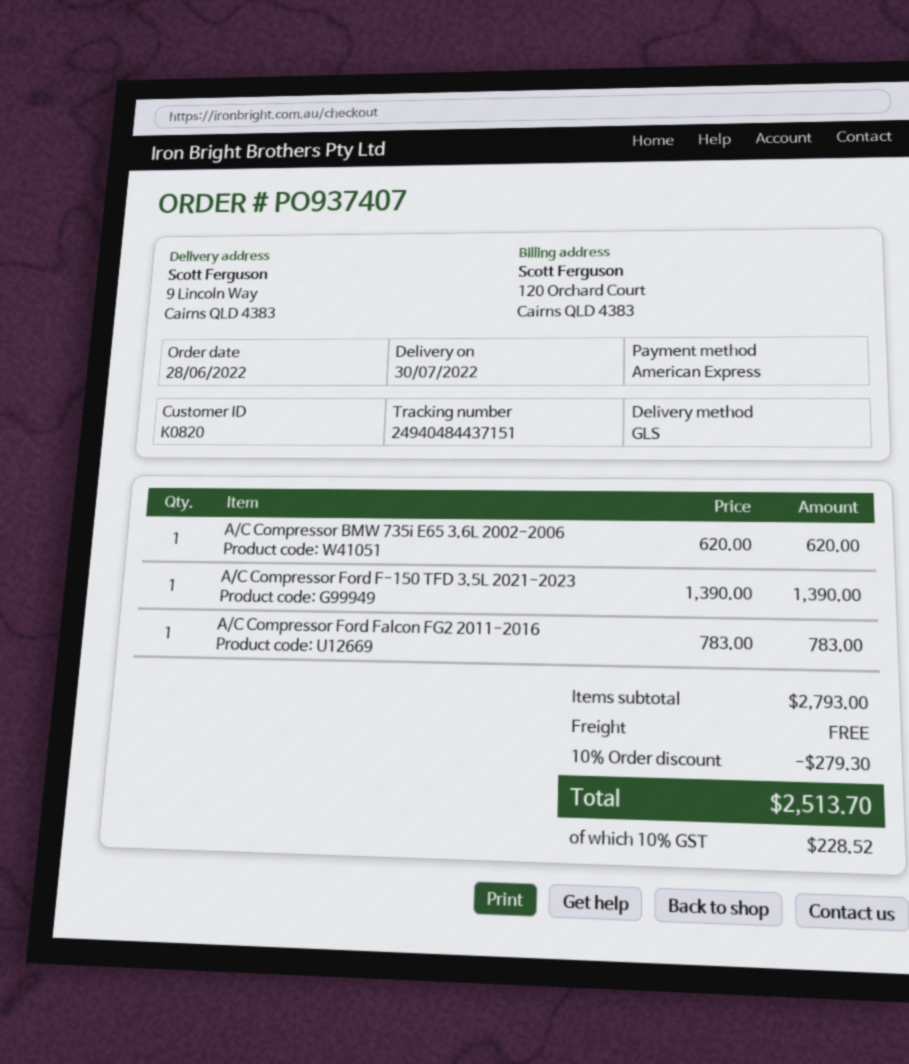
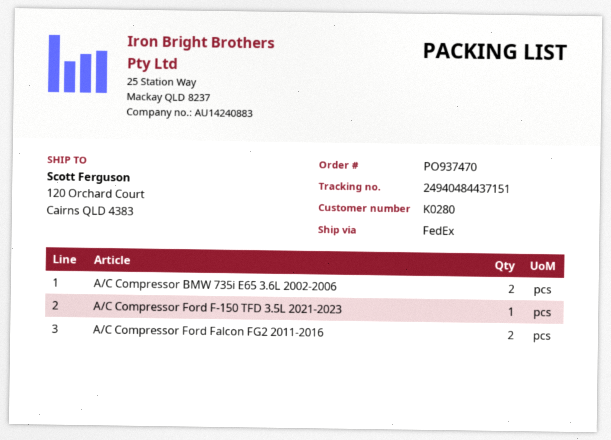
order number: PO937407 -> PO937470
customer number: K0820 -> K0280
shipping method: GLS -> FedEx
ship to: 9 Lincoln Way, Cairns QLD 4383 -> 120 Orchard Court, Cairns QLD 4383
A/C Compressor BMW 735i E65 3.6L 2002-2006: 1 -> 2
A/C Compressor Ford Falcon FG2 2011-2016: 1 -> 2

